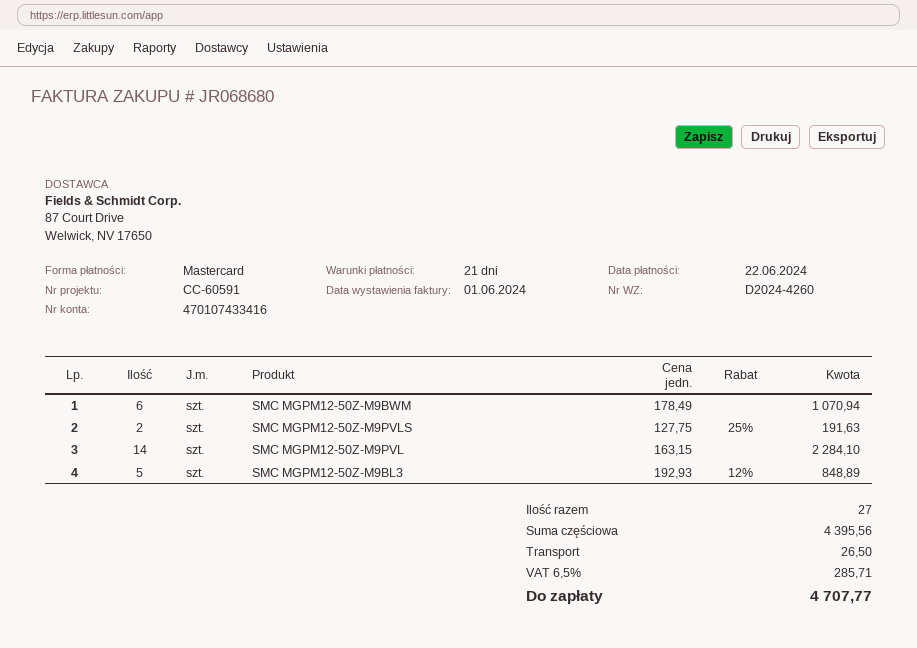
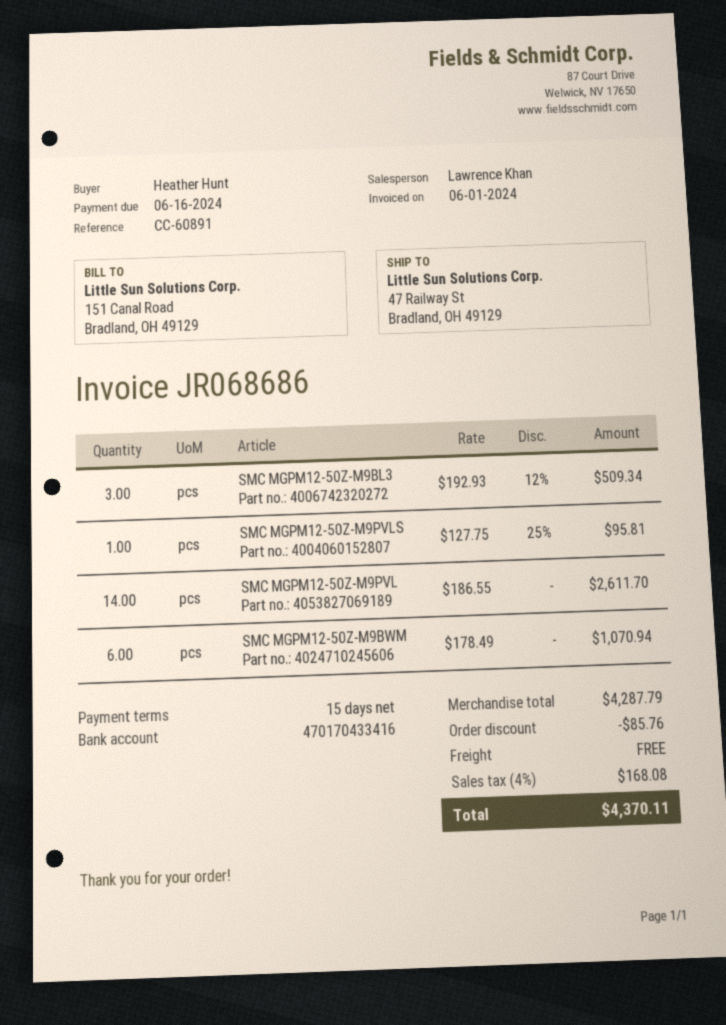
invoice number: JR068680 -> JR068686
payment terms: 21 days -> 15 days
due date: 2024-06-22 -> 2024-06-16
reference: CC-60591 -> CC-60891
bank account: 470107433416 -> 470170433416
SMC MGPM12-50Z-M9PVLS: 2 x 127.75 - 25% = 191.63 -> 1 x 127.75 - 25% = 95.81
SMC MGPM12-50Z-M9PVL: 14 x 163.15 = 2284.10 -> 14 x 186.55 = 2611.70
SMC MGPM12-50Z-M9BL3: 5 x 192.93 - 12% = 848.89 -> 3 x 192.93 - 12% = 509.34
subtotal: 4395.56 -> 4287.79
discount: none -> 85.76
shipping: 26.50 -> 0.00
tax: 6.5% = 285.71 -> 4% = 168.08
total: 4707.77 -> 4370.11

